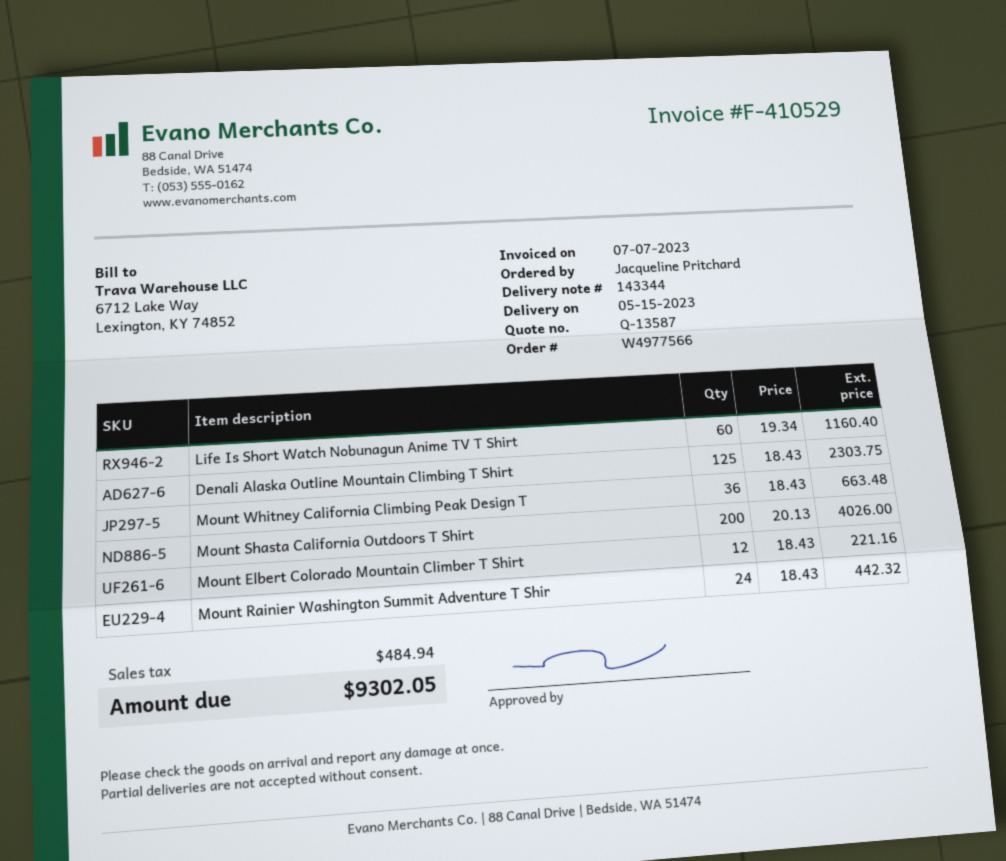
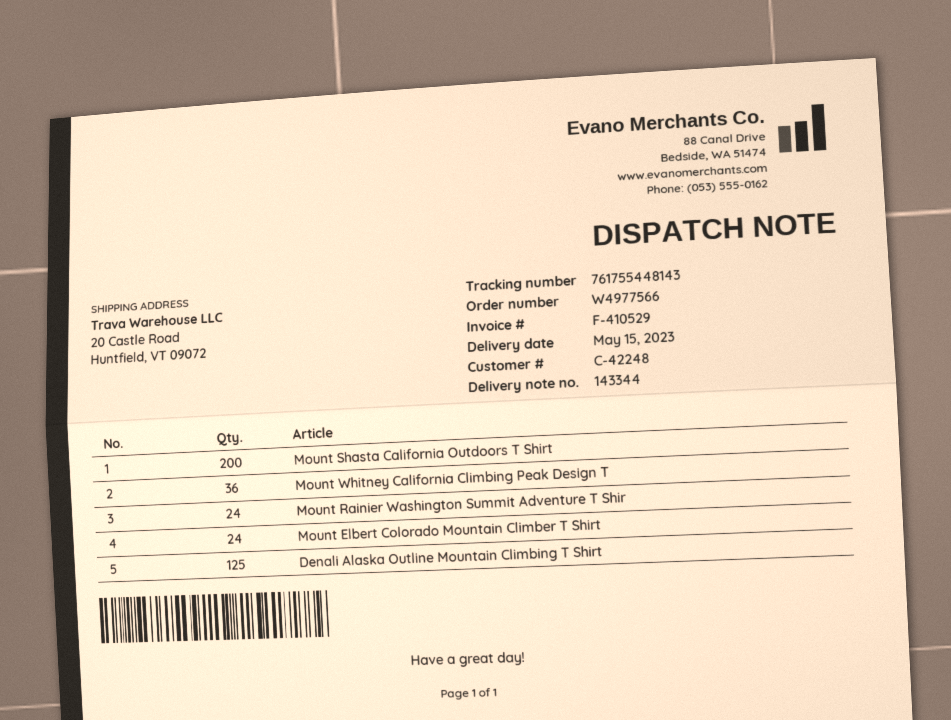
Life Is Short Watch Nobunagun Anime TV T Shirt: 60 -> none
Mount Elbert Colorado Mountain Climber T Shirt: 12 -> 24

